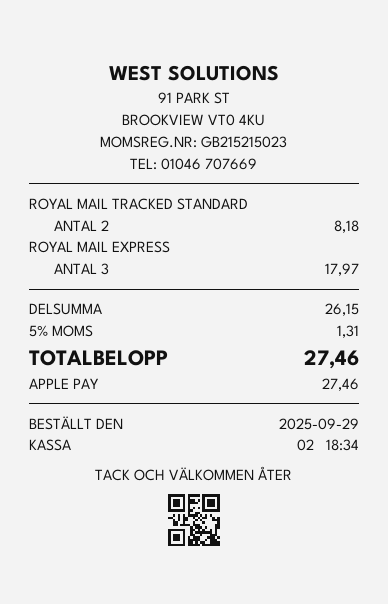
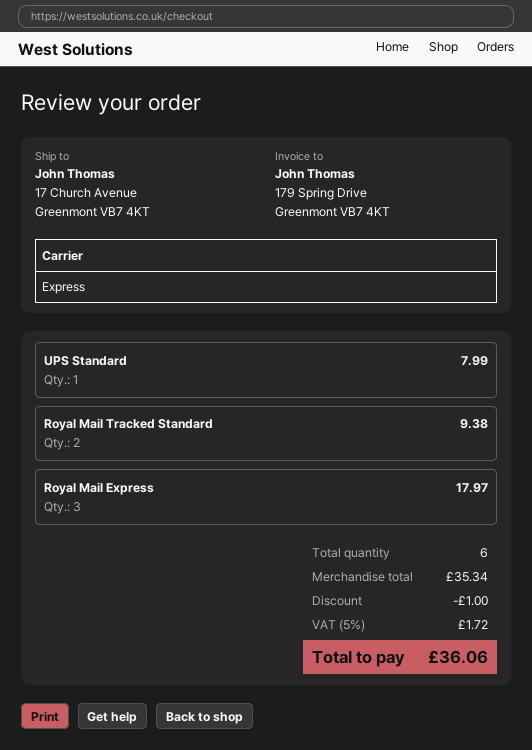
ROYAL MAIL TRACKED STANDARD: 2 for 8.18 -> 2 for 9.38
UPS Standard: none -> 1 for 7.99
subtotal: 26.15 -> 35.34
discount: none -> 1.00
tax: 5% = 1.31 -> 5% = 1.72
total: 27.46 -> 36.06

